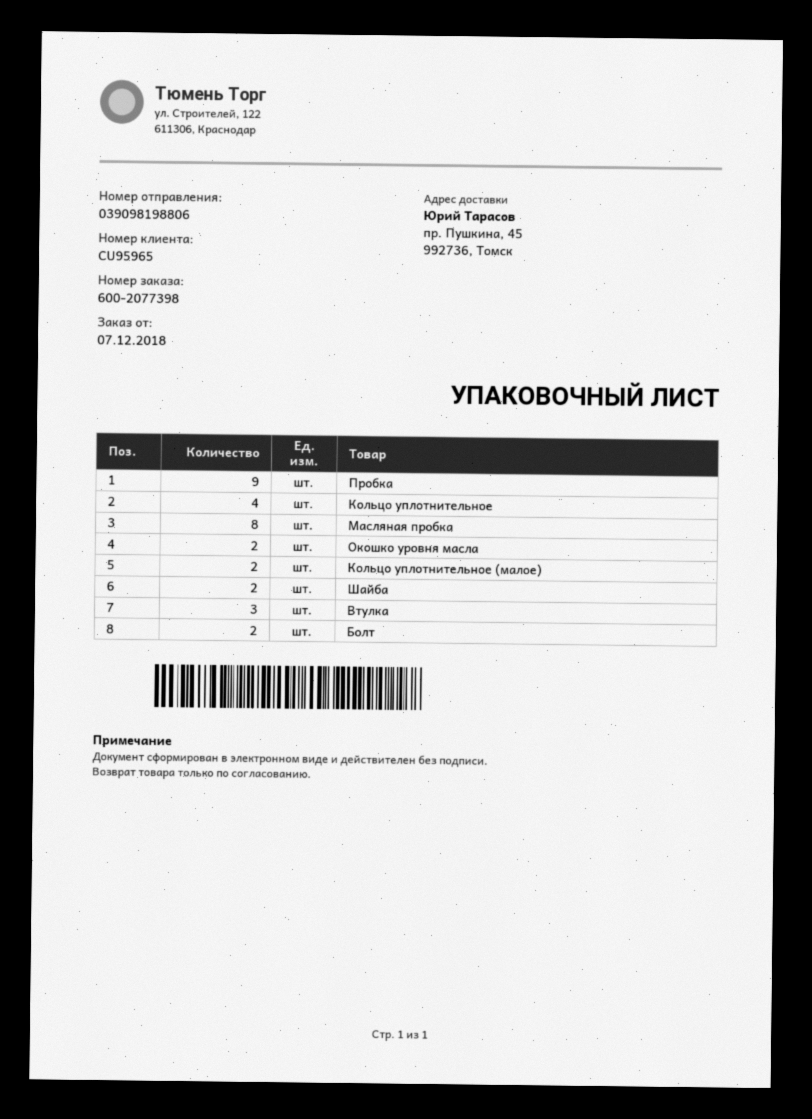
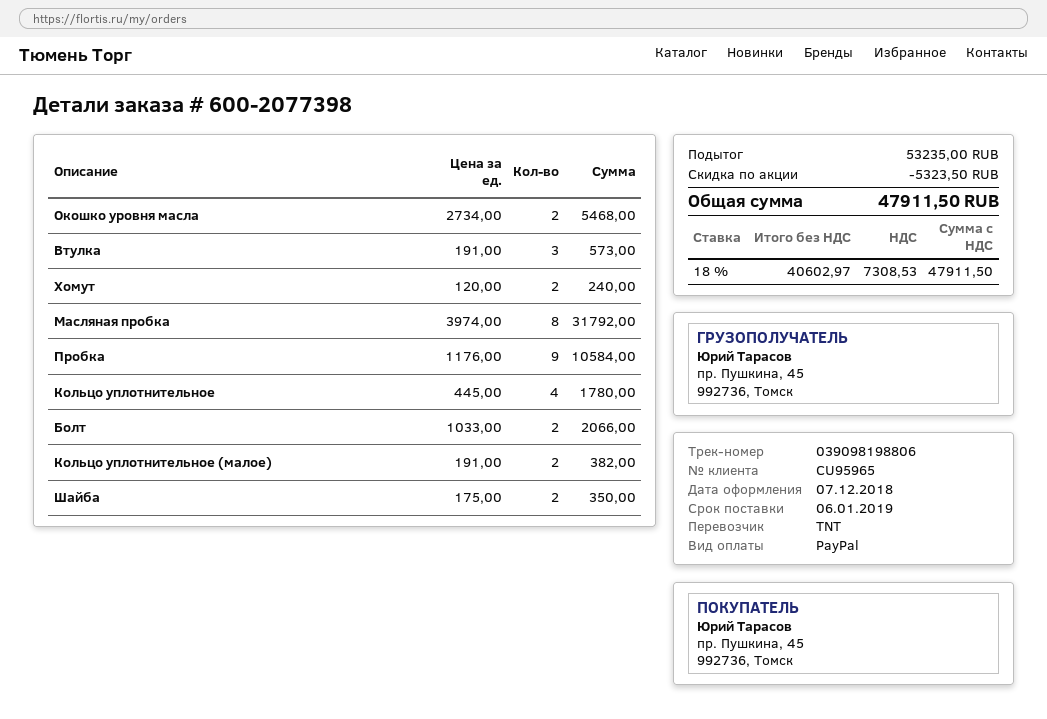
Хомут: none -> 2

